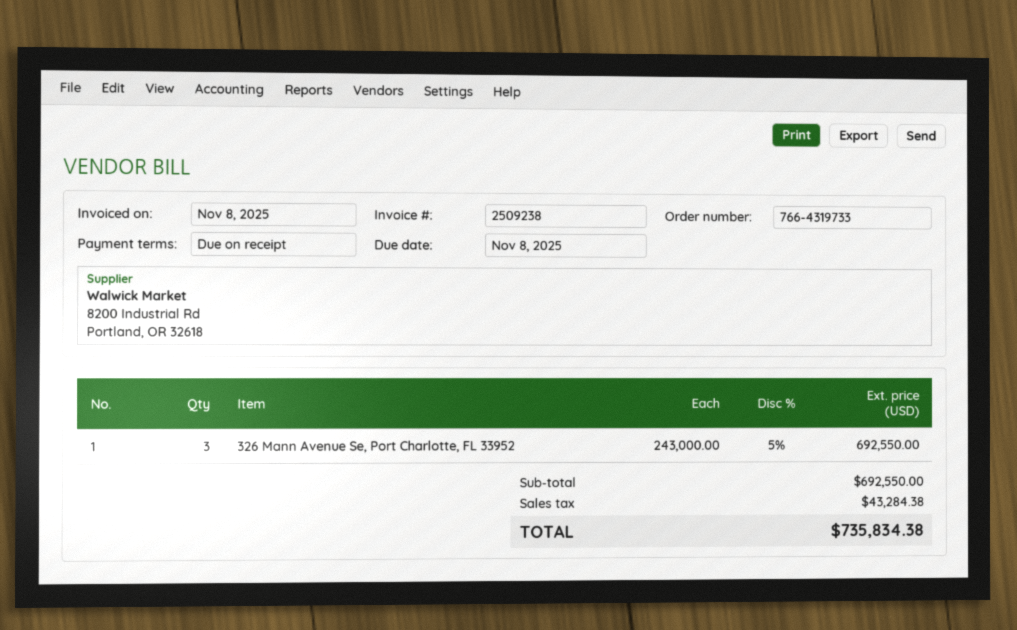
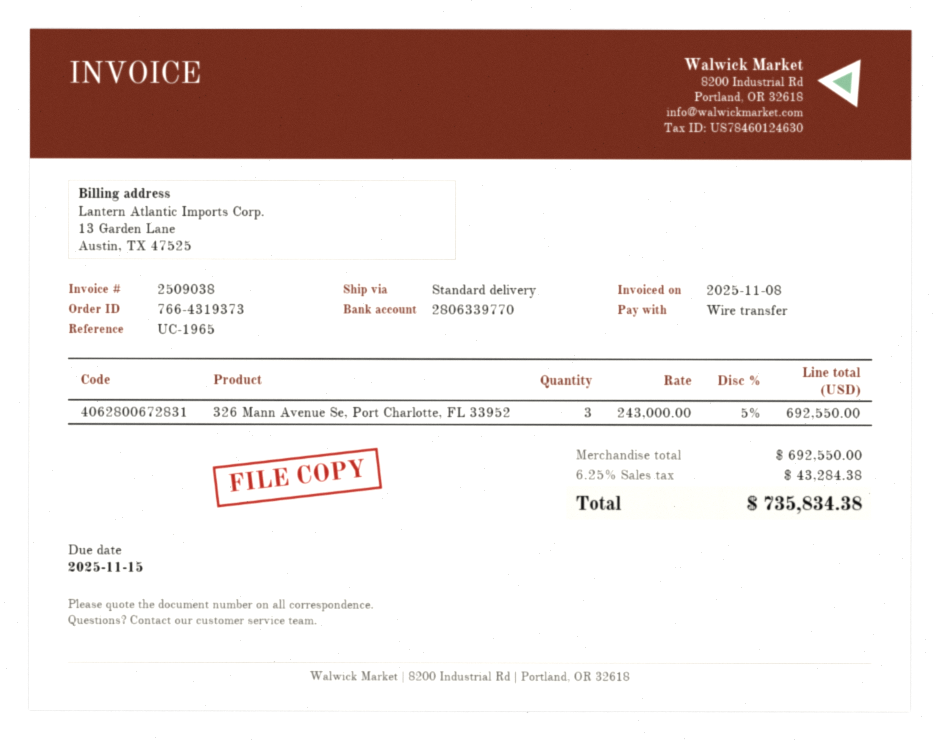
order number: 766-4319733 -> 766-4319373
invoice number: 2509238 -> 2509038
due date: 2025-11-08 -> 2025-11-15

